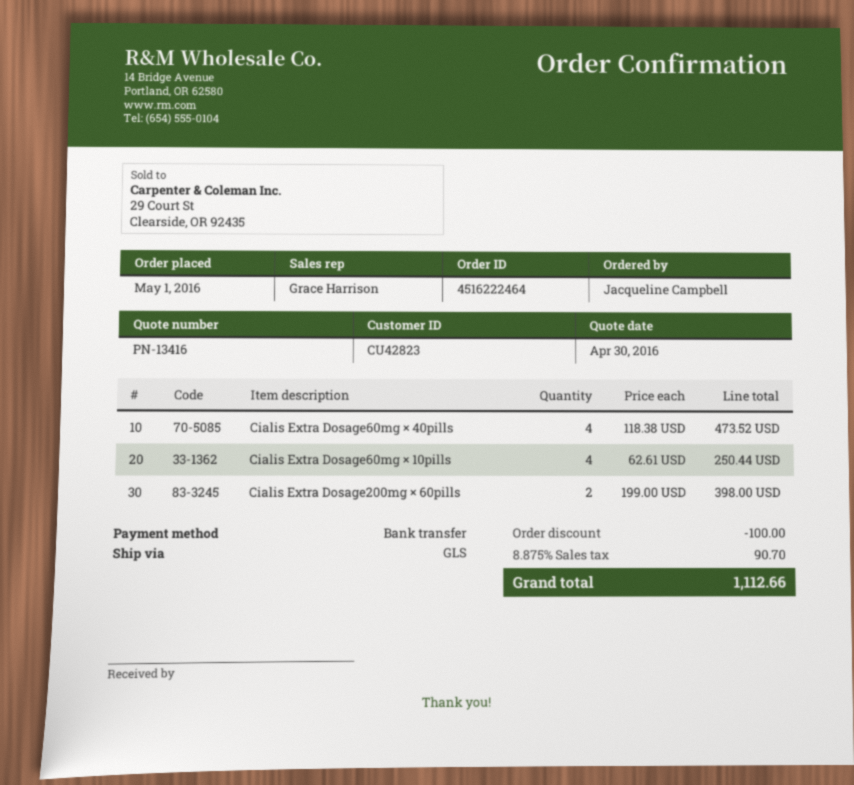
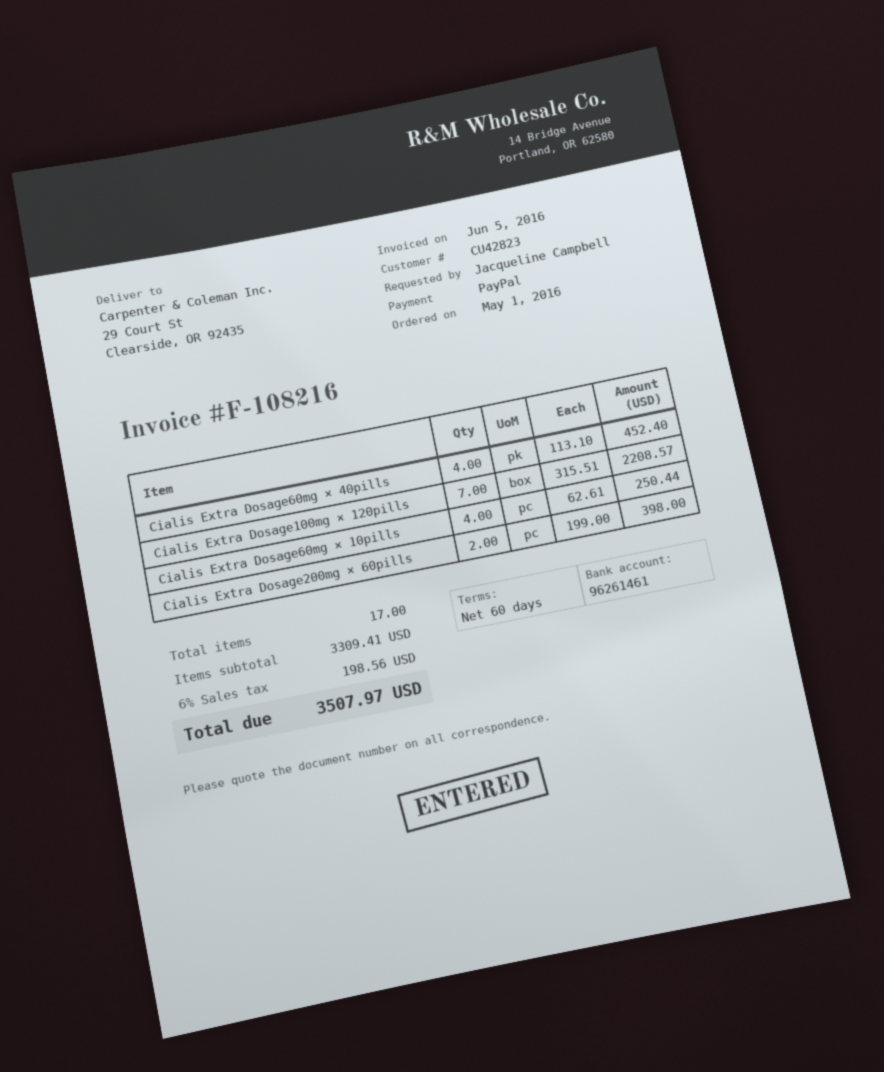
payment method: bank transfer -> PayPal
Cialis Extra Dosage60mg × 40pills: 4 x 118.38 = 473.52 -> 4 x 113.10 = 452.40
Cialis Extra Dosage100mg × 120pills: none -> 7 x 315.51 = 2208.57
discount: 100.00 -> none
tax: 8.875% = 90.70 -> 6% = 198.56
total: 1112.66 -> 3507.97

